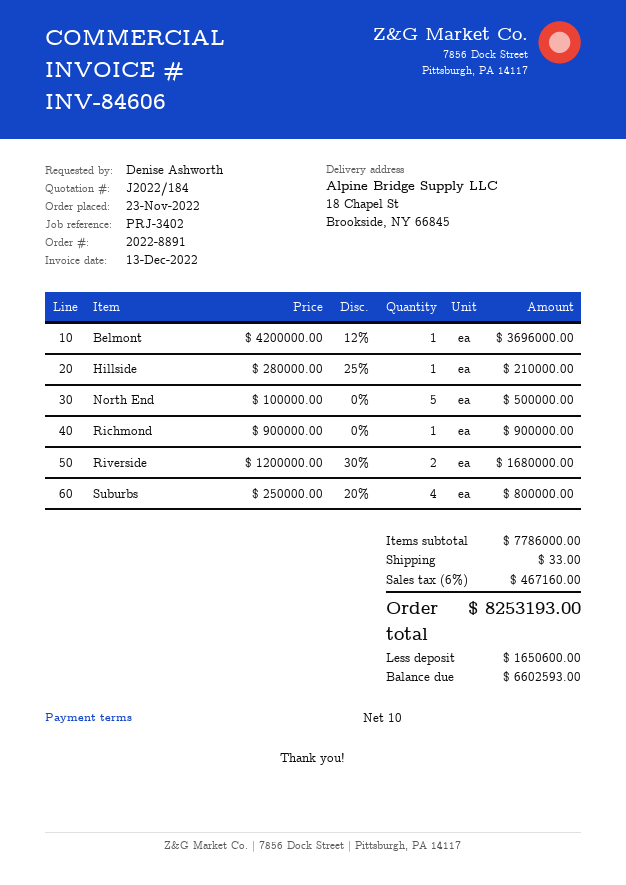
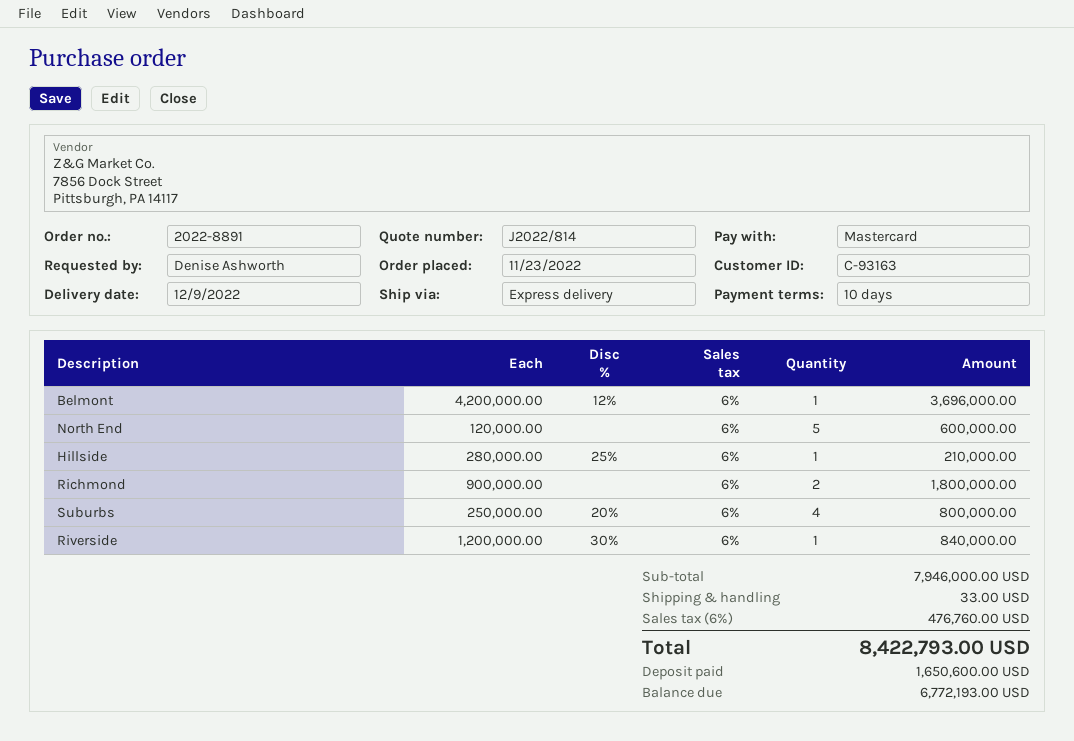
quote number: J2022/184 -> J2022/814
North End: 5 x 100000.00 = 500000.00 -> 5 x 120000.00 = 600000.00
Richmond: 1 x 900000.00 = 900000.00 -> 2 x 900000.00 = 1800000.00
Riverside: 2 x 1200000.00 - 30% = 1680000.00 -> 1 x 1200000.00 - 30% = 840000.00
subtotal: 7786000.00 -> 7946000.00
tax: 6% = 467160.00 -> 6% = 476760.00
total: 8253193.00 -> 8422793.00
balance: 6602593.00 -> 6772193.00

